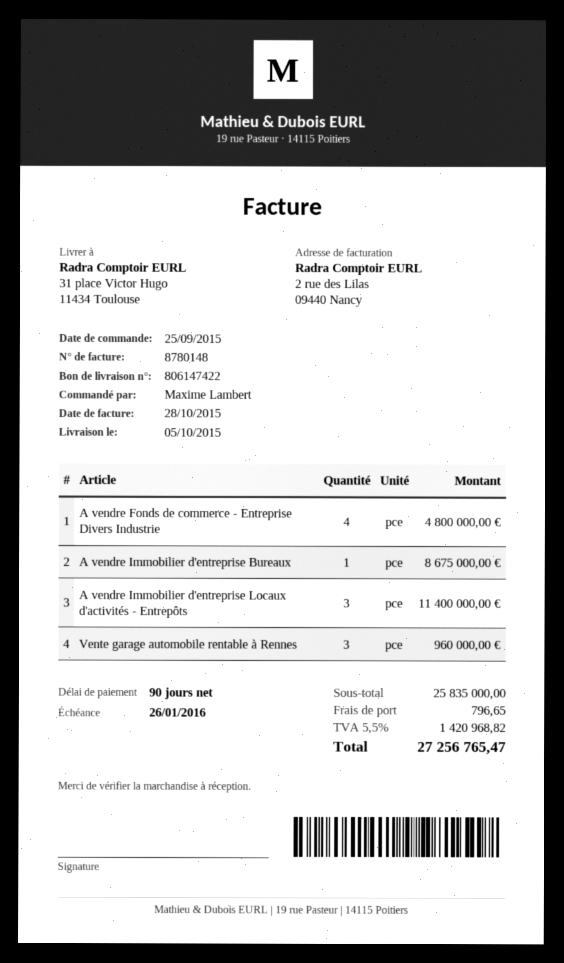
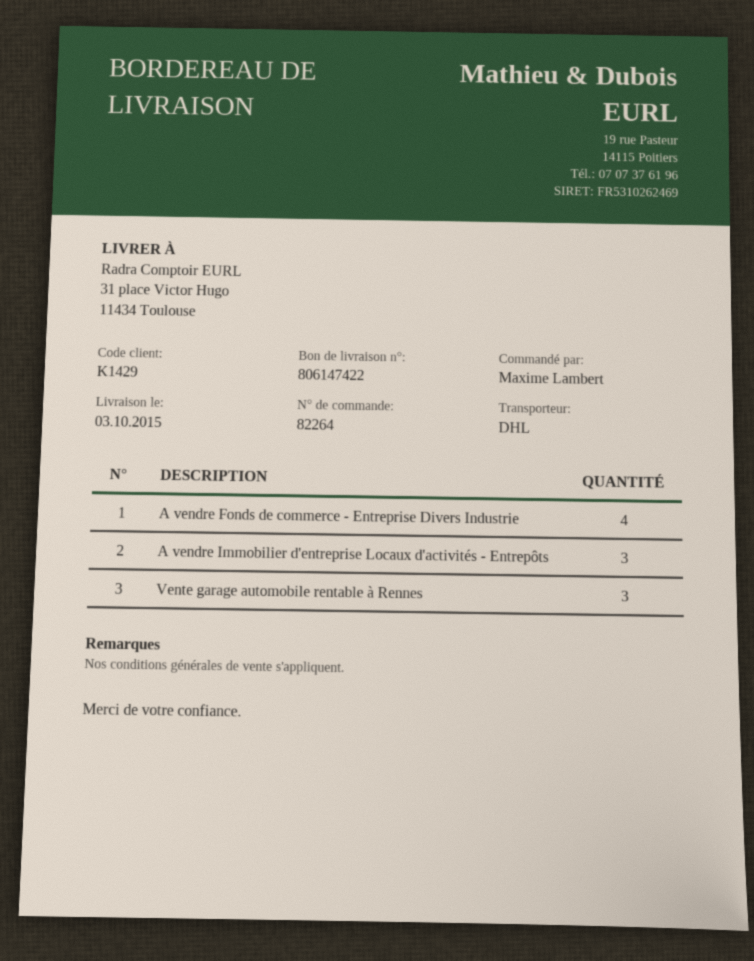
delivery date: 2015-10-05 -> 2015-10-03
A vendre Immobilier d'entreprise Bureaux: 1 -> none

